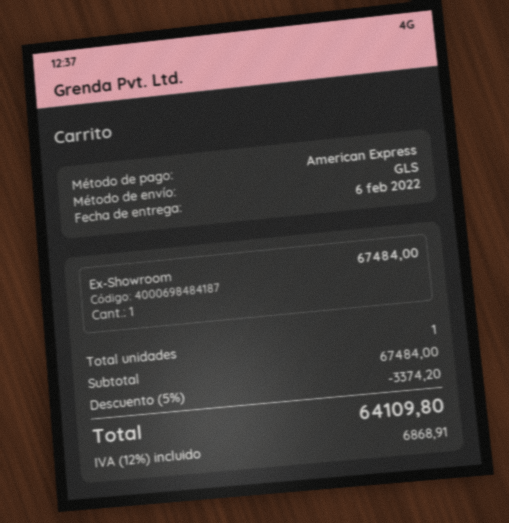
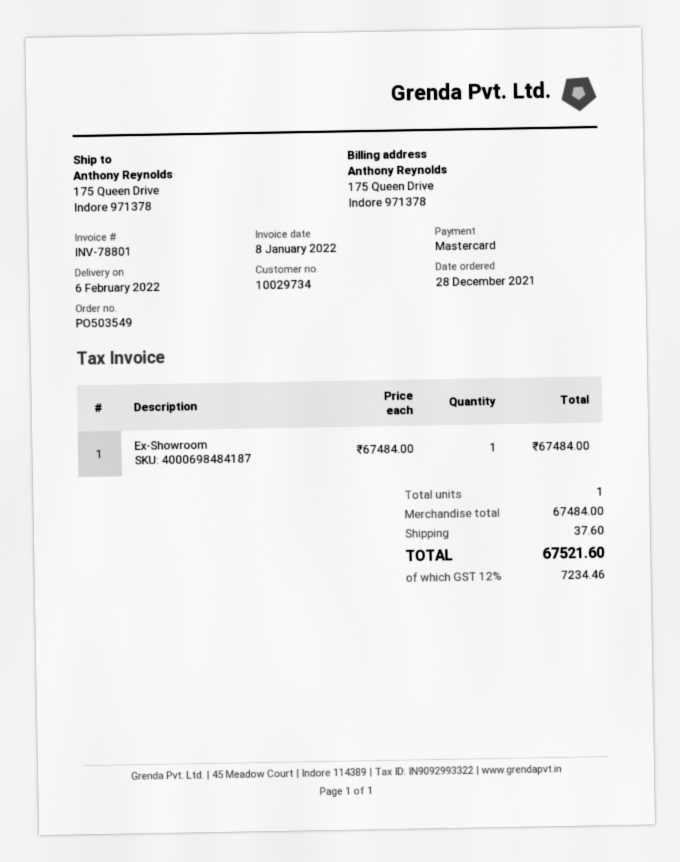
payment method: American Express -> Mastercard
discount: 5% = 3374.20 -> none
shipping: none -> 37.60
tax: 12% = 6868.91 -> 12% = 7234.46
total: 64109.80 -> 67521.60

